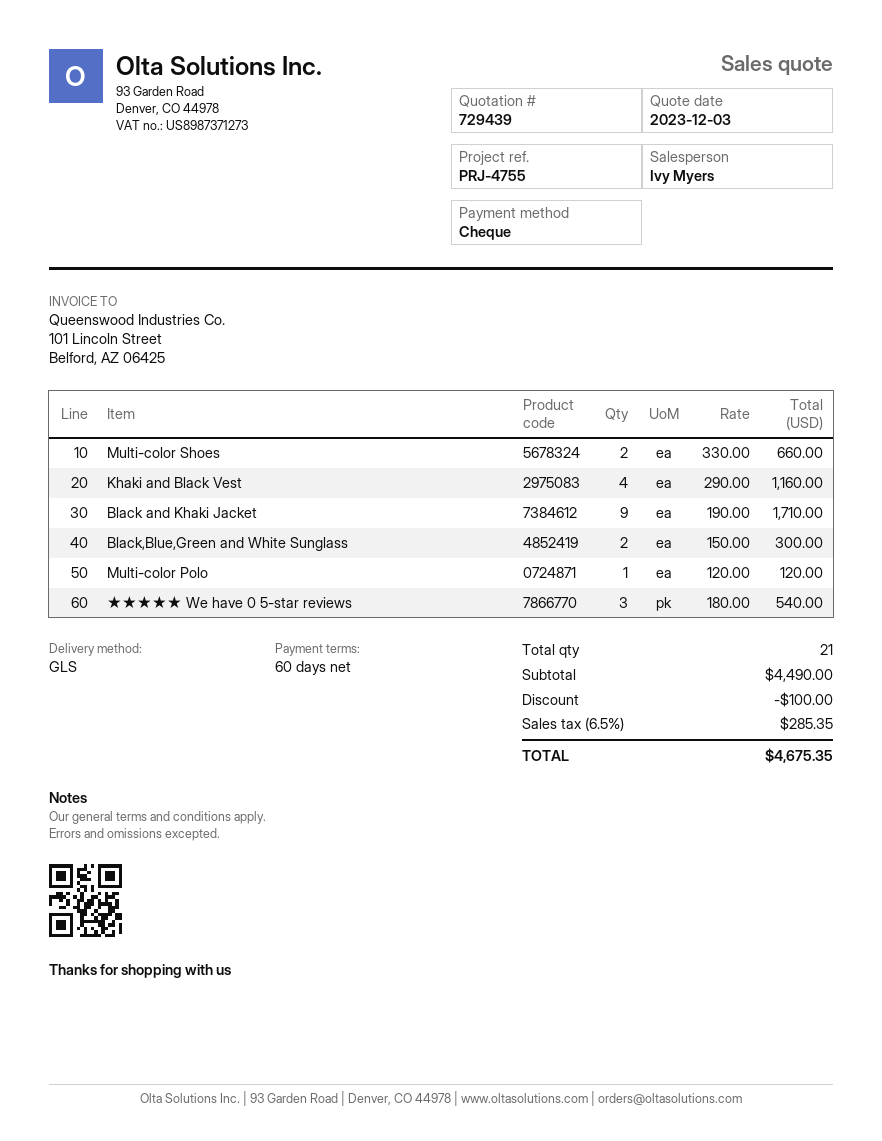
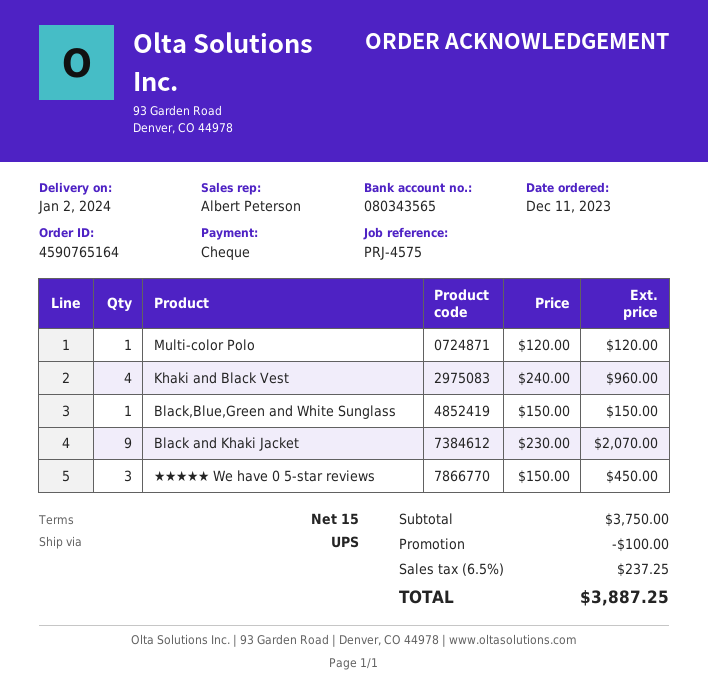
payment terms: 60 days -> 15 days
reference: PRJ-4755 -> PRJ-4575
sales rep: Ivy Myers -> Albert Peterson
shipping method: GLS -> UPS
Multi-color Shoes: 2 x 330.00 = 660.00 -> none
Khaki and Black Vest: 4 x 290.00 = 1160.00 -> 4 x 240.00 = 960.00
Black and Khaki Jacket: 9 x 190.00 = 1710.00 -> 9 x 230.00 = 2070.00
Black,Blue,Green and White Sunglass: 2 x 150.00 = 300.00 -> 1 x 150.00 = 150.00
★★★★★ We have 0 5-star reviews: 3 x 180.00 = 540.00 -> 3 x 150.00 = 450.00
subtotal: 4490.00 -> 3750.00
tax: 6.5% = 285.35 -> 6.5% = 237.25
total: 4675.35 -> 3887.25

